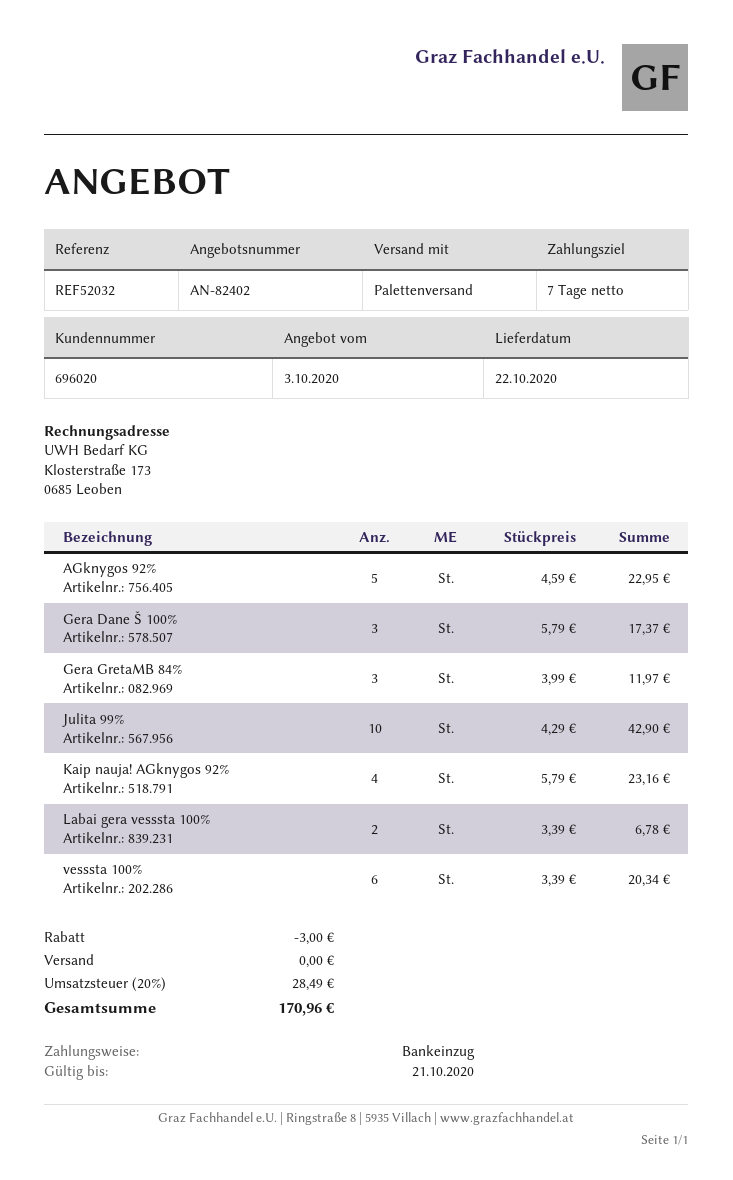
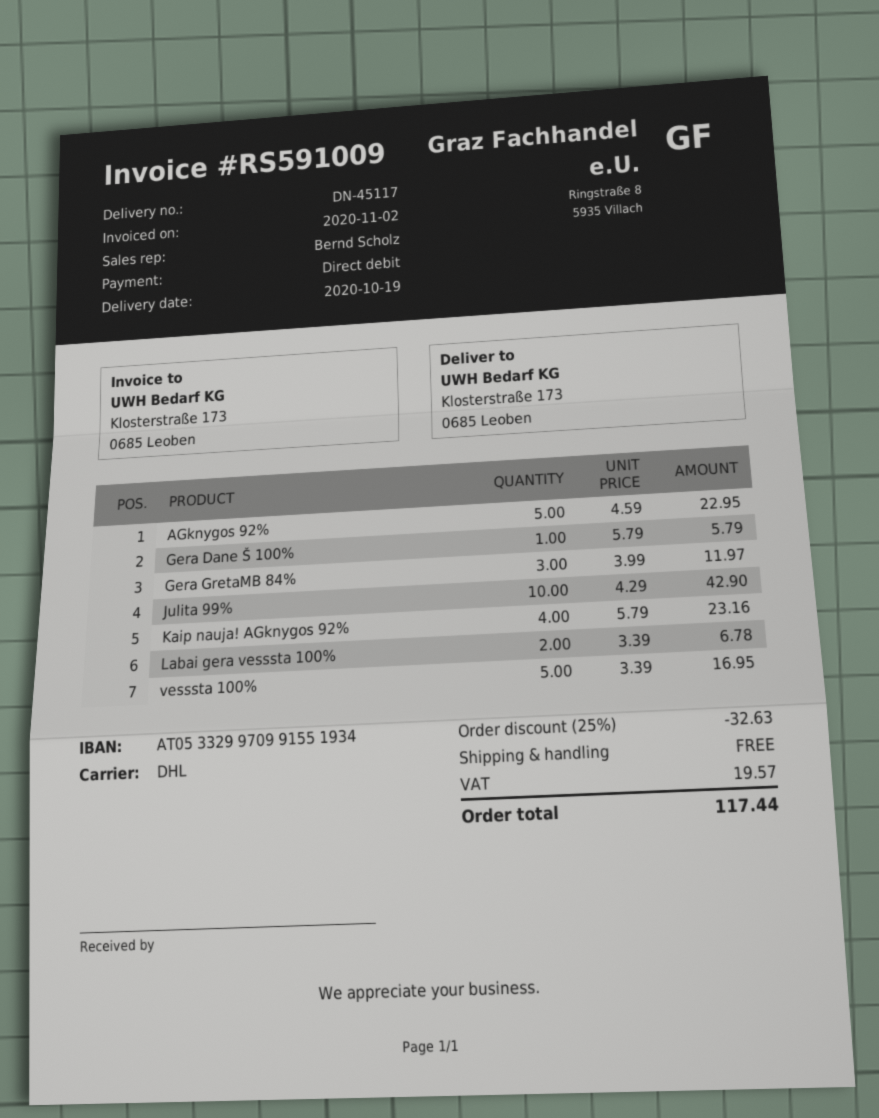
delivery date: 2020-10-22 -> 2020-10-19
shipping method: pallet freight -> DHL
Gera Dane Š 100%: 3 x 5.79 = 17.37 -> 1 x 5.79 = 5.79
vesssta 100%: 6 x 3.39 = 20.34 -> 5 x 3.39 = 16.95
discount: 3.00 -> 32.63
tax: 28.49 -> 19.57
total: 170.96 -> 117.44

